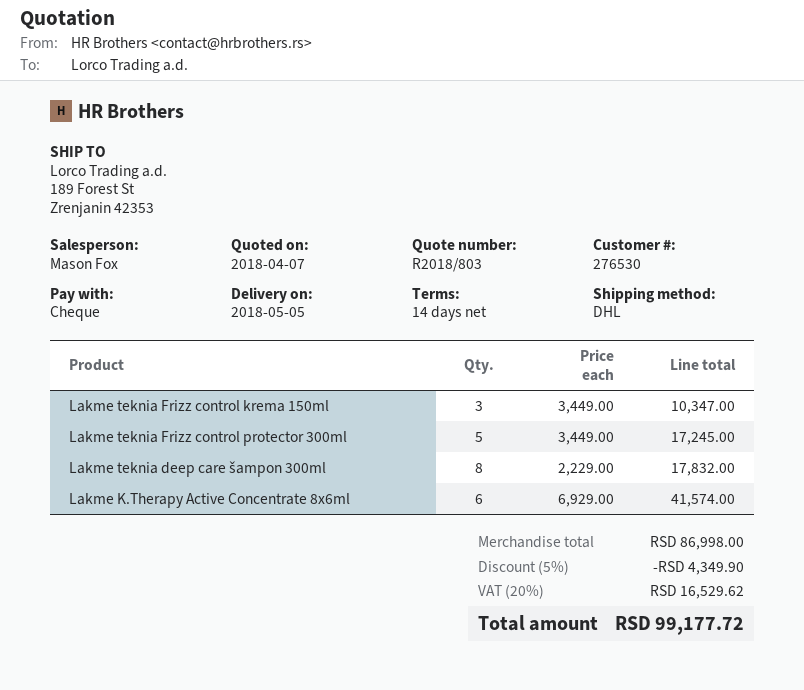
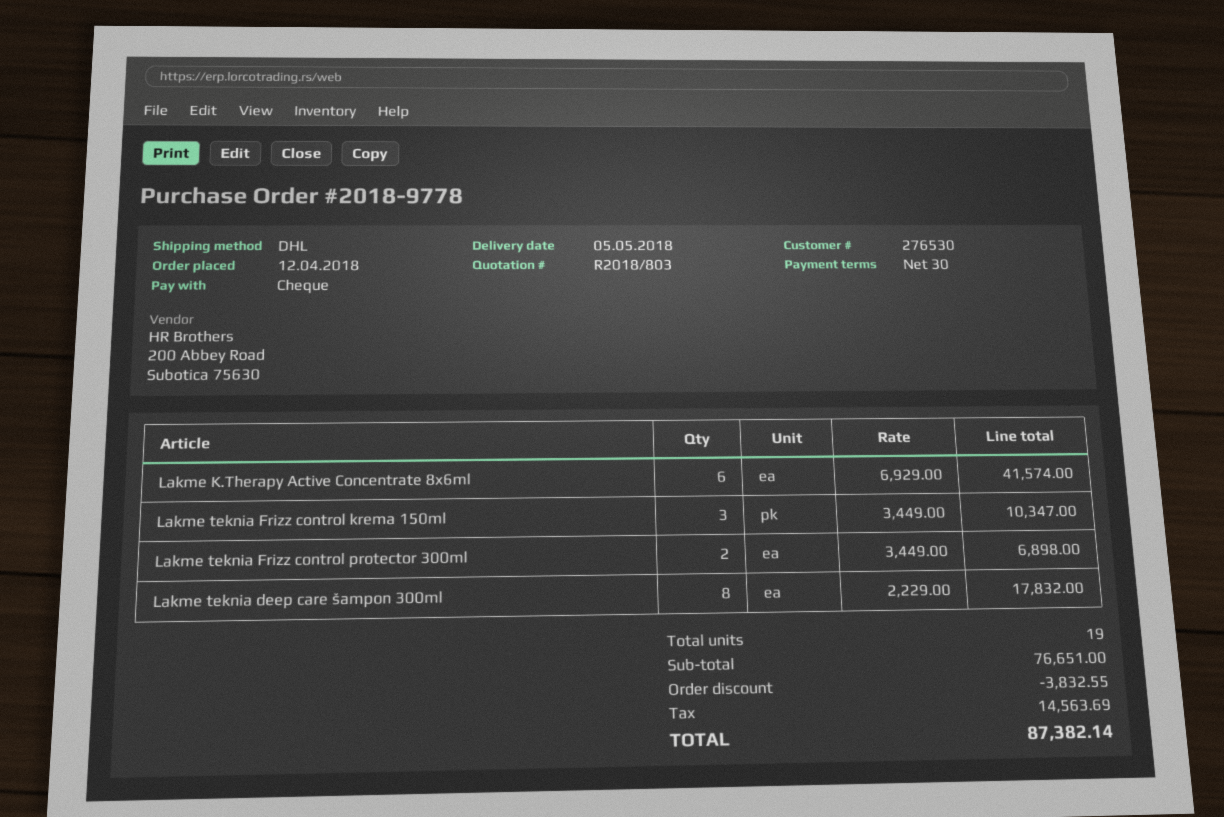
payment terms: 14 days -> 30 days
Lakme teknia Frizz control protector 300ml: 5 x 3449.00 = 17245.00 -> 2 x 3449.00 = 6898.00
subtotal: 86998.00 -> 76651.00
discount: 4349.90 -> 3832.55
tax: 16529.62 -> 14563.69
total: 99177.72 -> 87382.14

